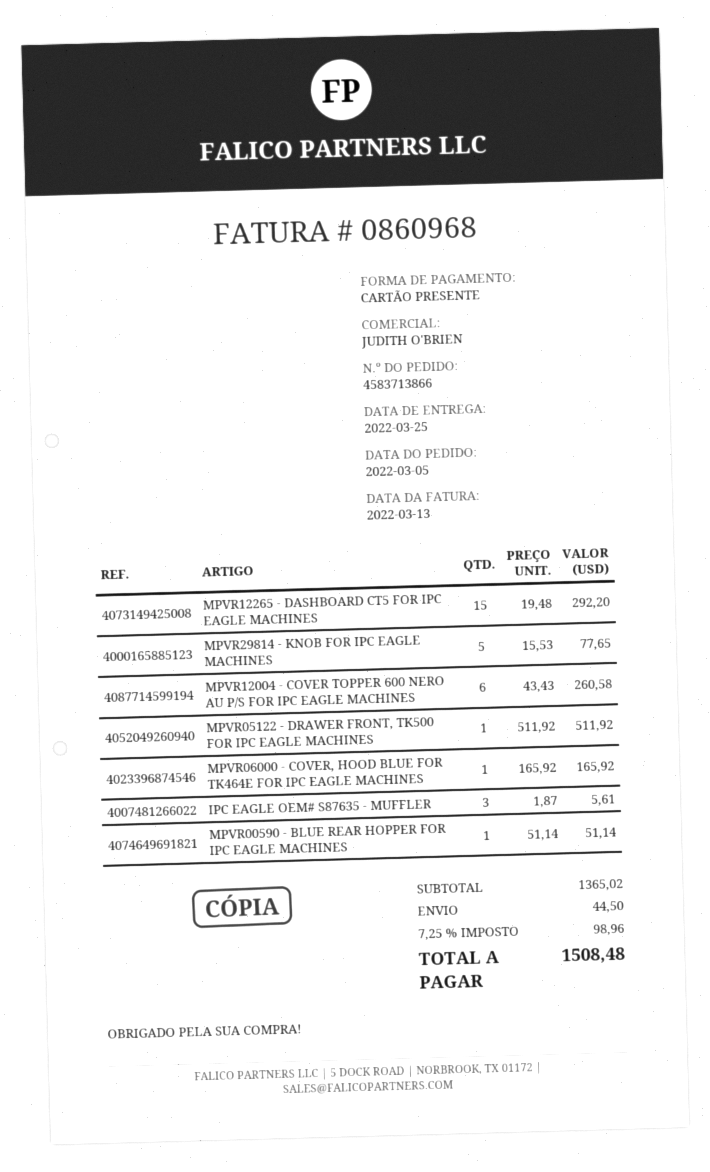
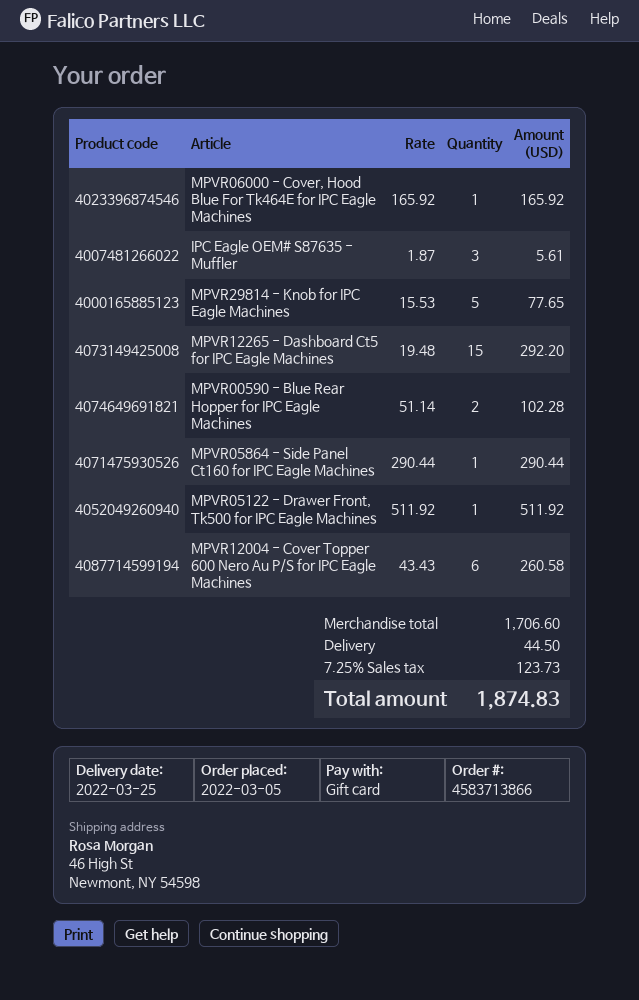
MPVR00590 - BLUE REAR HOPPER FOR IPC EAGLE MACHINES: 1 x 51.14 = 51.14 -> 2 x 51.14 = 102.28
MPVR05864 - Side Panel Ct160 for IPC Eagle Machines: none -> 1 x 290.44 = 290.44
subtotal: 1365.02 -> 1706.60
tax: 7.25% = 98.96 -> 7.25% = 123.73
total: 1508.48 -> 1874.83

